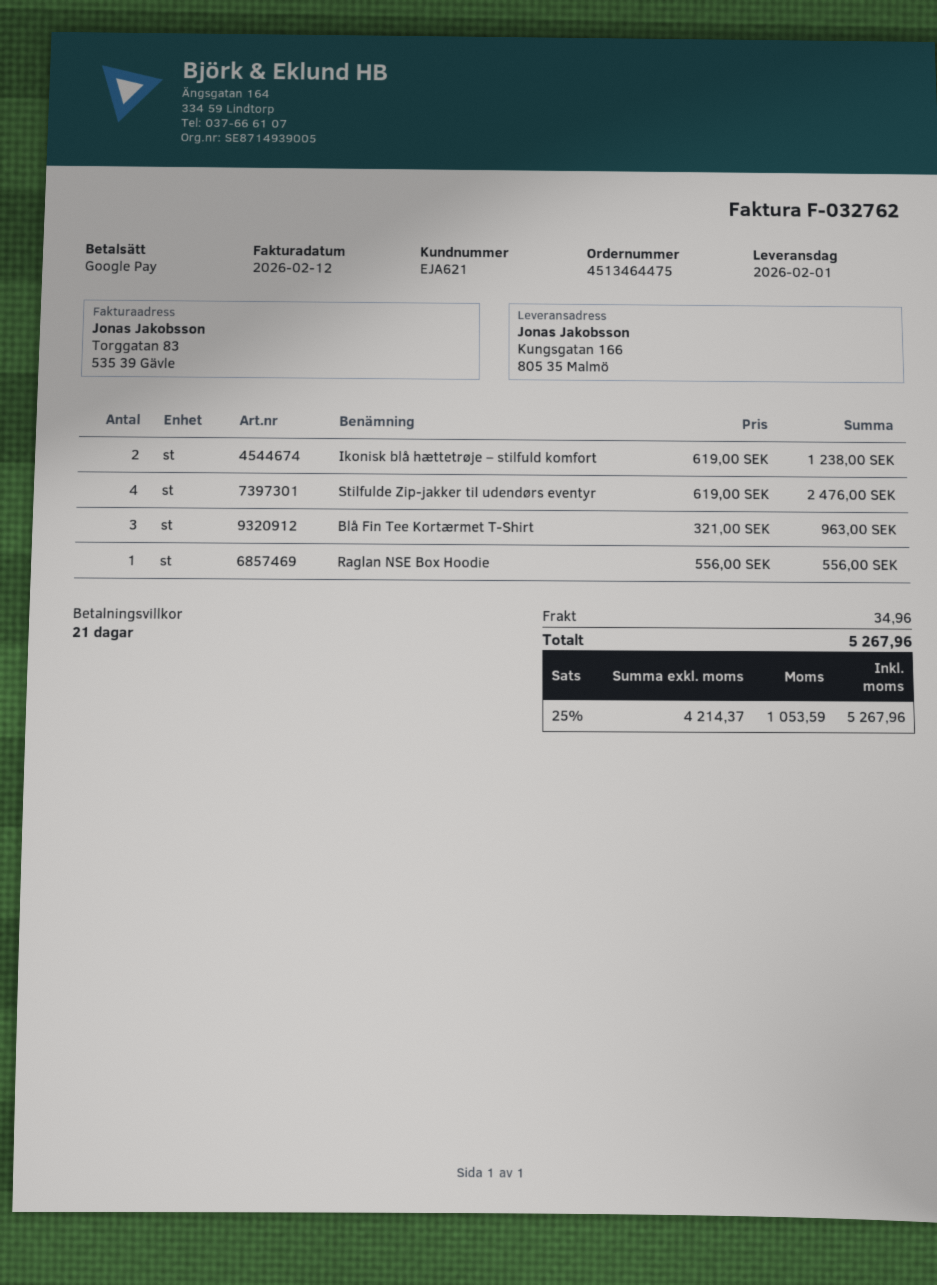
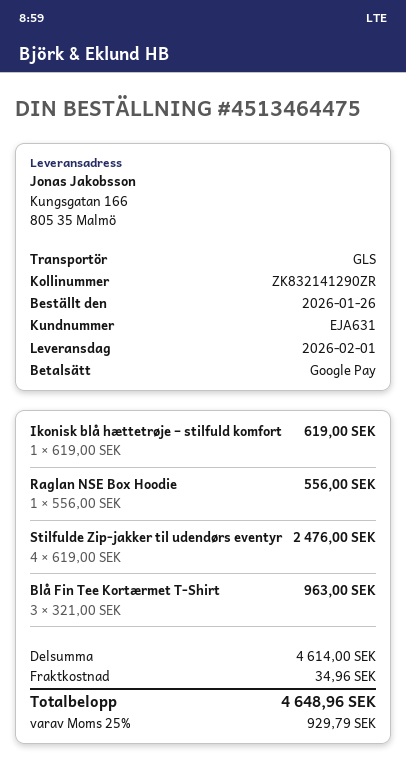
customer number: EJA621 -> EJA631
Ikonisk blå hættetrøje – stilfuld komfort: 2 x 619.00 = 1238.00 -> 1 x 619.00 = 619.00
tax: 25% = 1053.59 -> 25% = 929.79
total: 5267.96 -> 4648.96

